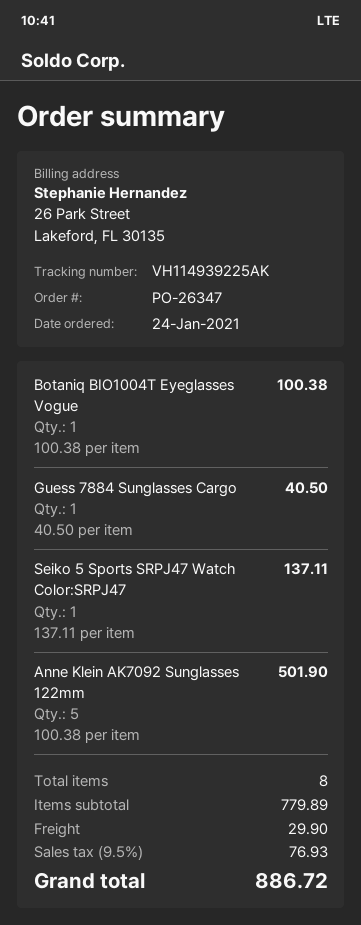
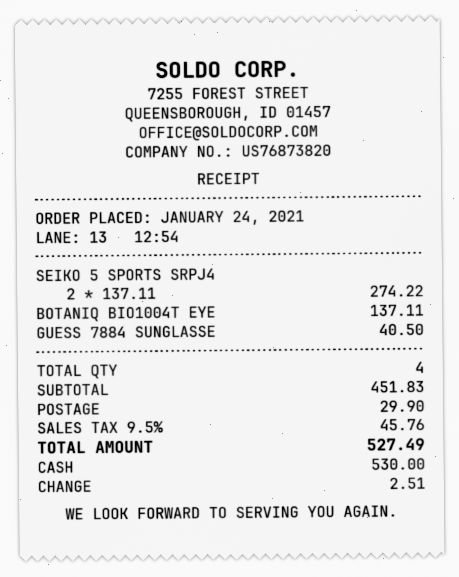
Botaniq BIO1004T Eyeglasses Vogue: 1 x 100.38 = 100.38 -> 1 x 137.11 = 137.11
Seiko 5 Sports SRPJ47 Watch Color:SRPJ47: 1 x 137.11 = 137.11 -> 2 x 137.11 = 274.22
Anne Klein AK7092 Sunglasses 122mm: 5 x 100.38 = 501.90 -> none
total quantity: 8 -> 4
subtotal: 779.89 -> 451.83
tax: 9.5% = 76.93 -> 9.5% = 45.76
total: 886.72 -> 527.49

